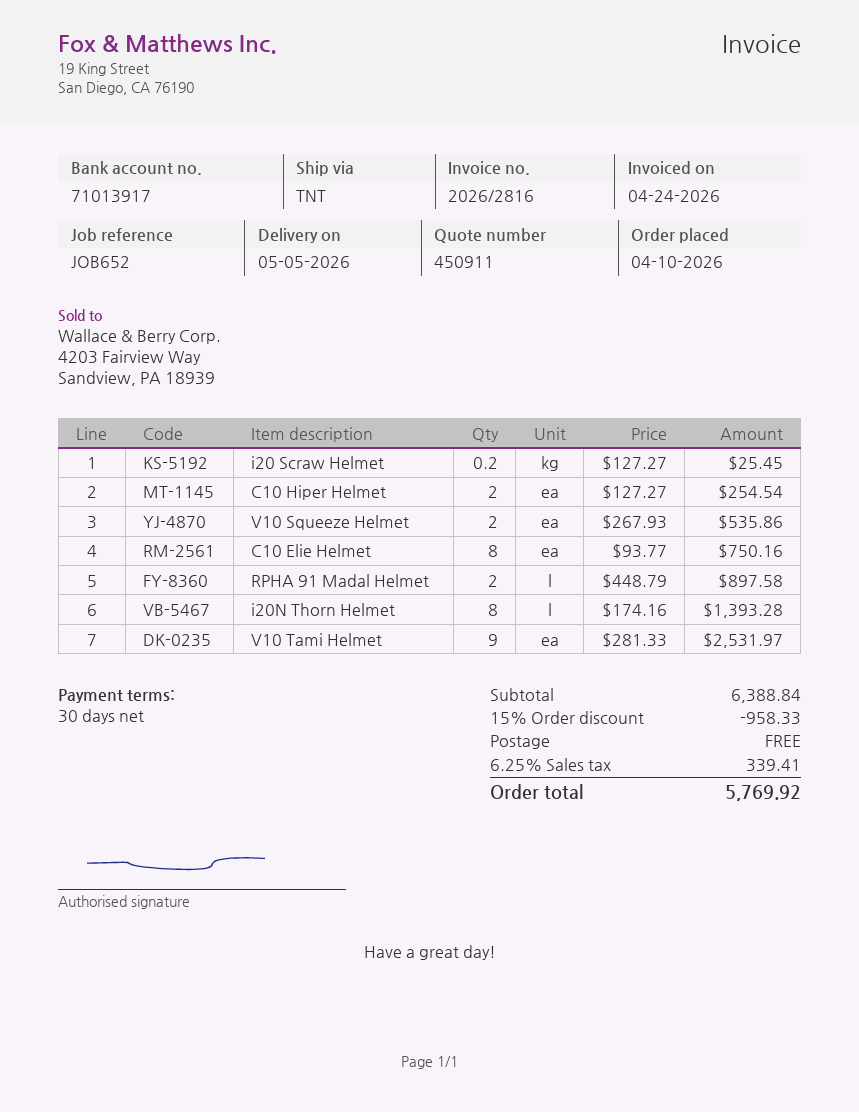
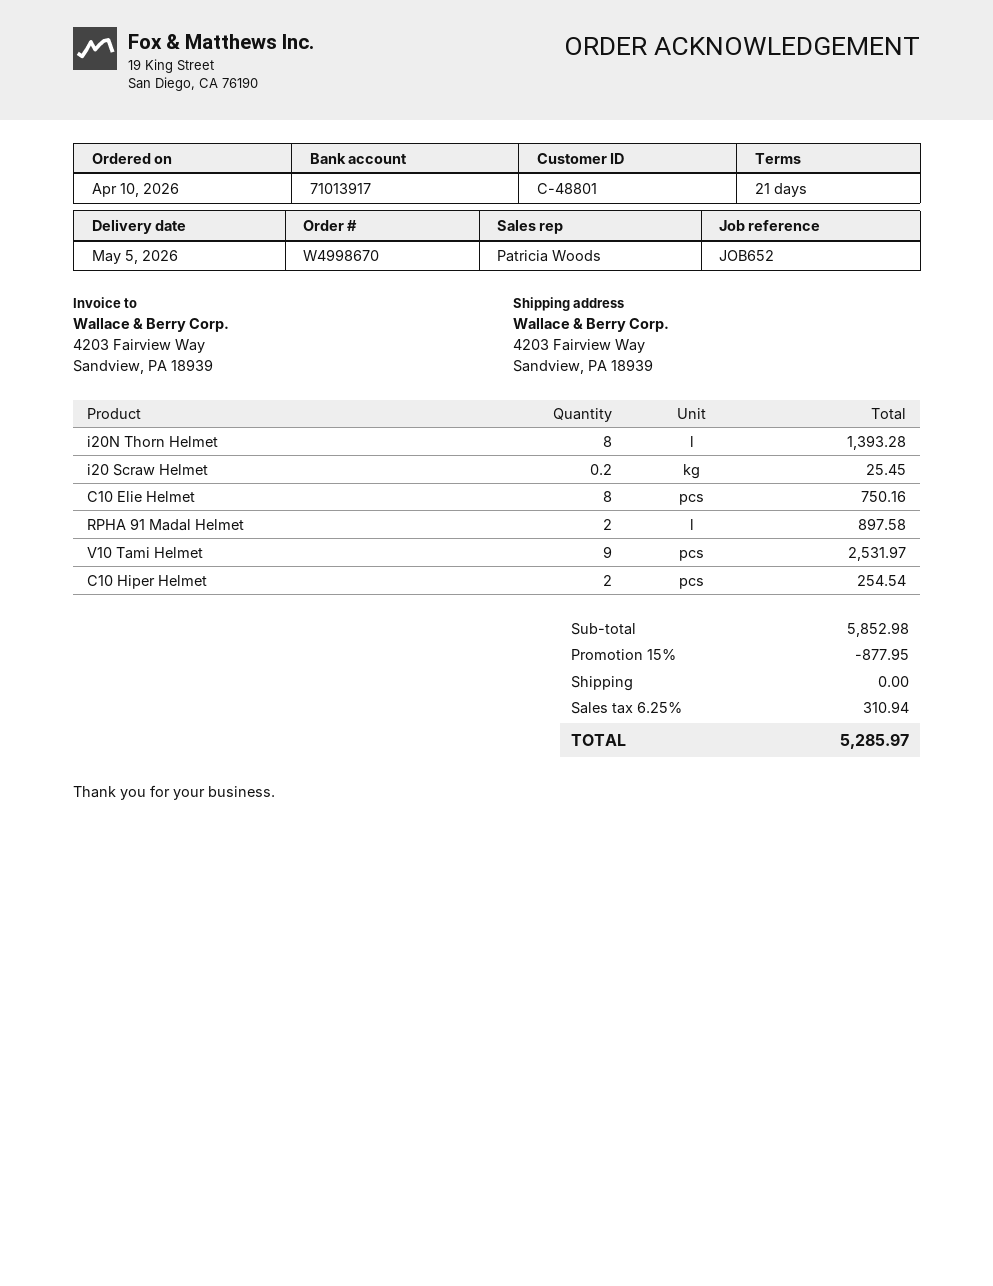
payment terms: 30 days -> 21 days
V10 Squeeze Helmet: 2 for 535.86 -> none
subtotal: 6388.84 -> 5852.98
discount: 15% = 958.33 -> 15% = 877.95
tax: 6.25% = 339.41 -> 6.25% = 310.94
total: 5769.92 -> 5285.97

